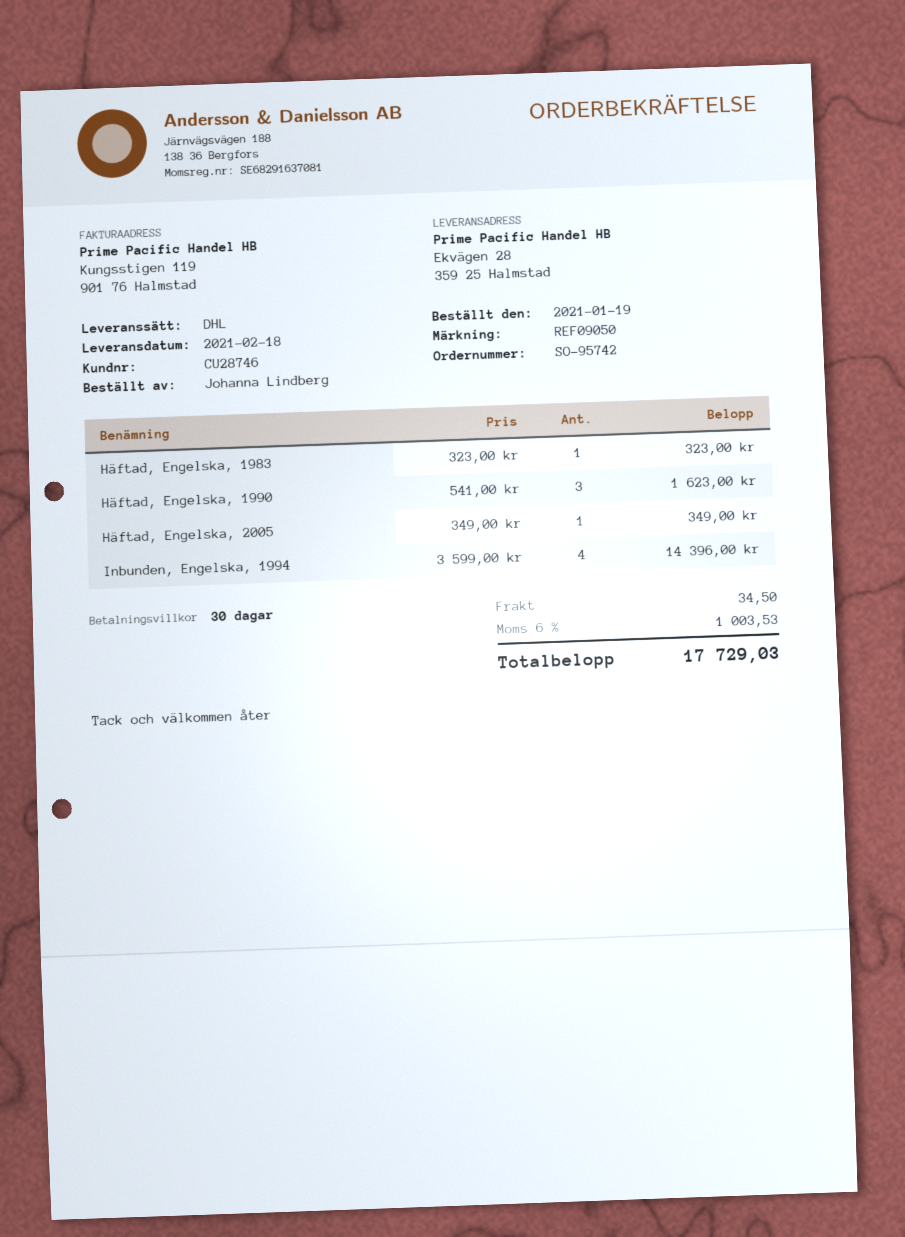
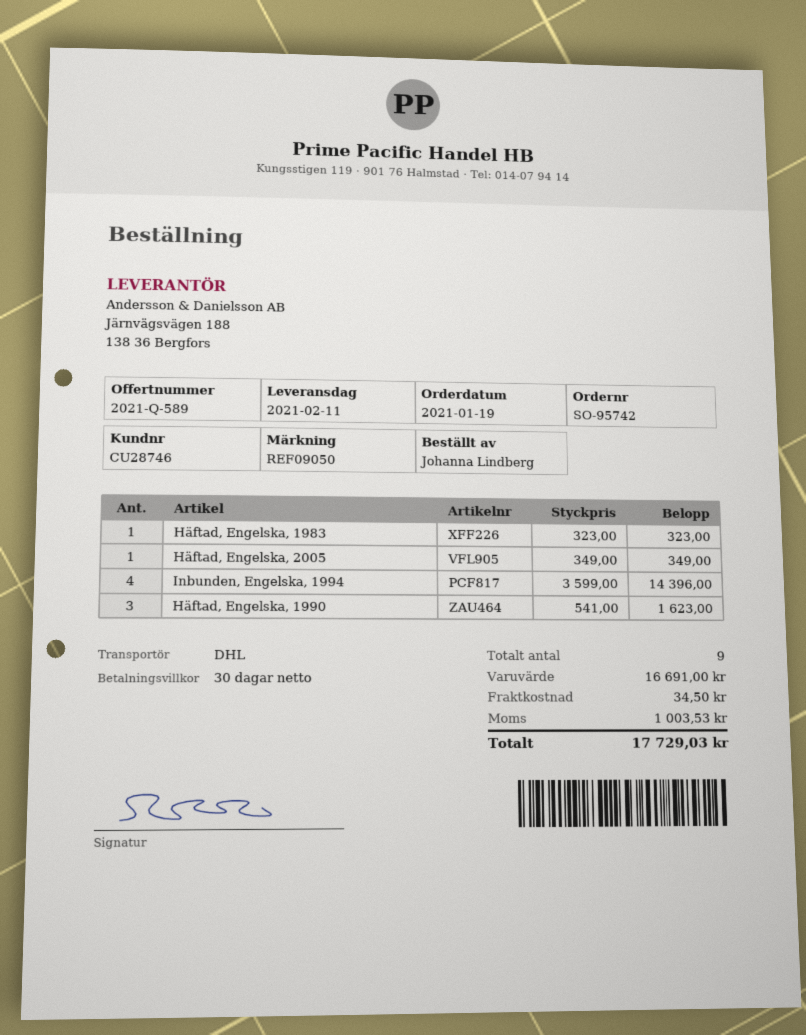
delivery date: 2021-02-18 -> 2021-02-11

